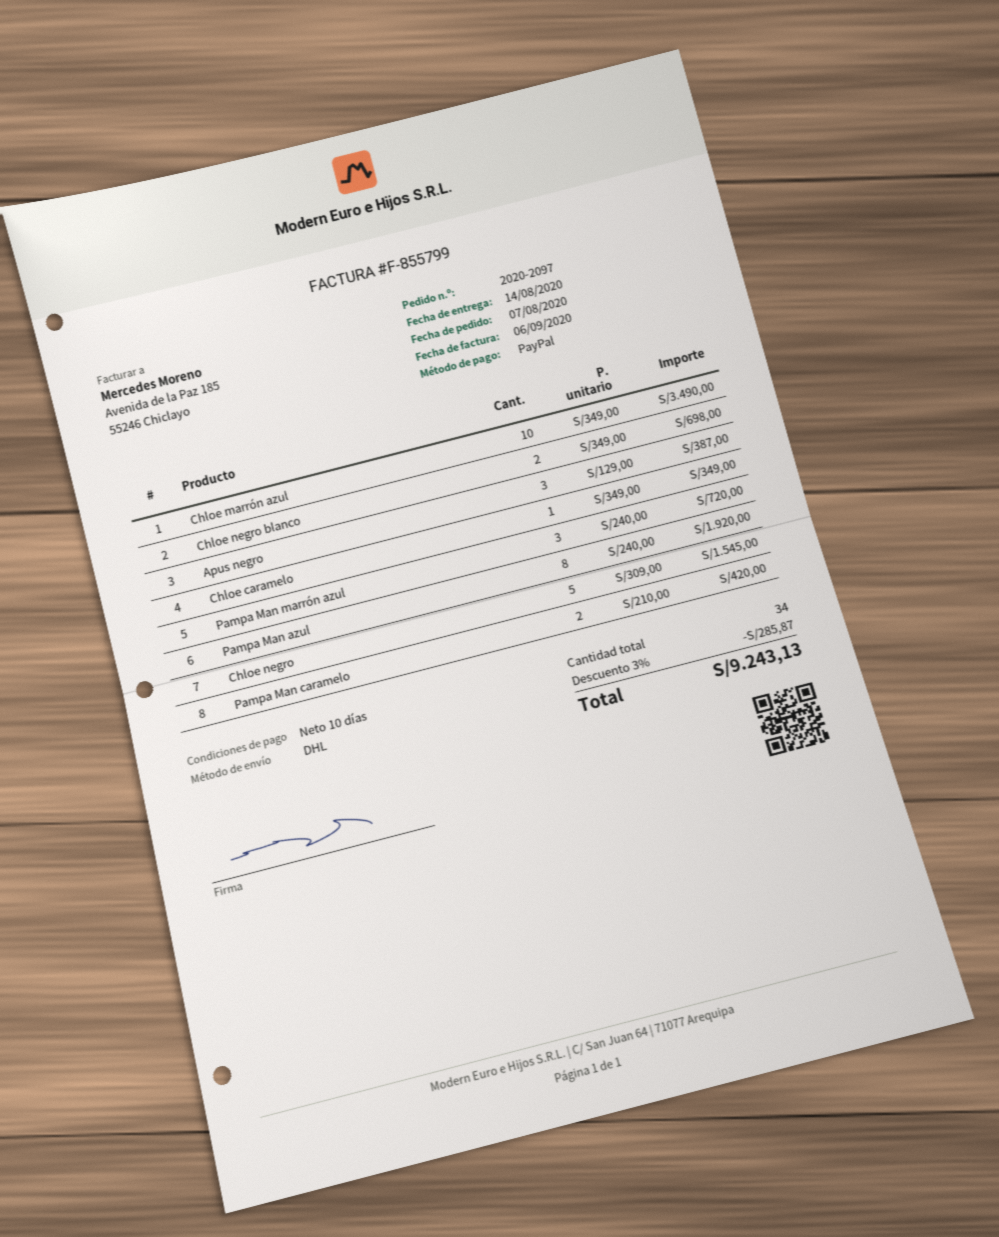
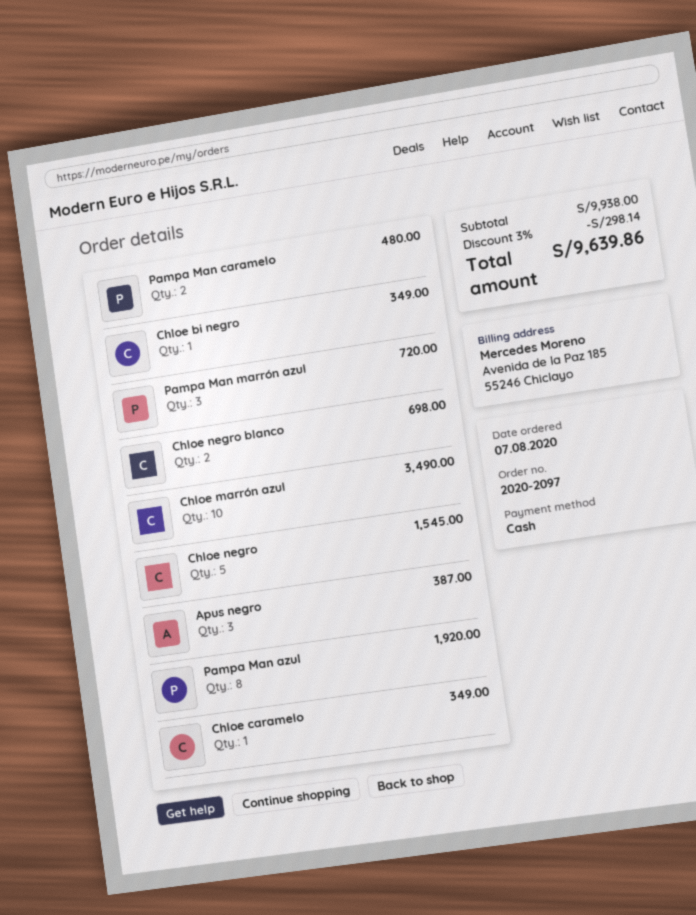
payment method: PayPal -> cash
Pampa Man caramelo: 2 for 420.00 -> 2 for 480.00
Chloe bi negro: none -> 1 for 349.00
discount: 3% = 285.87 -> 3% = 298.14
total: 9243.13 -> 9639.86

